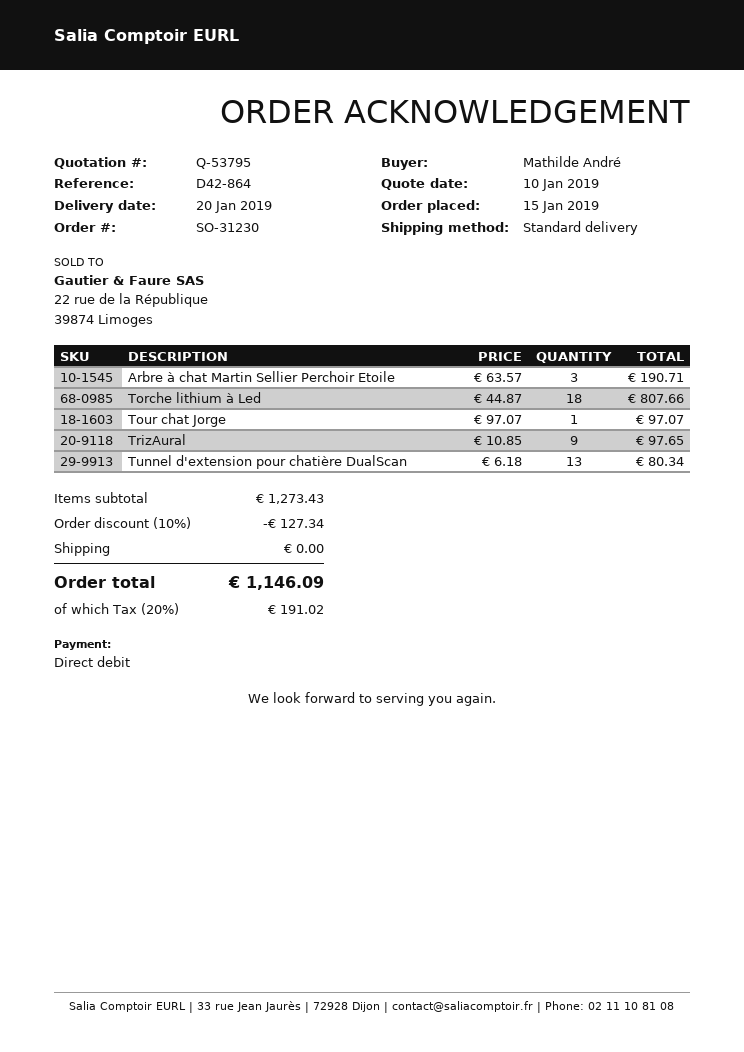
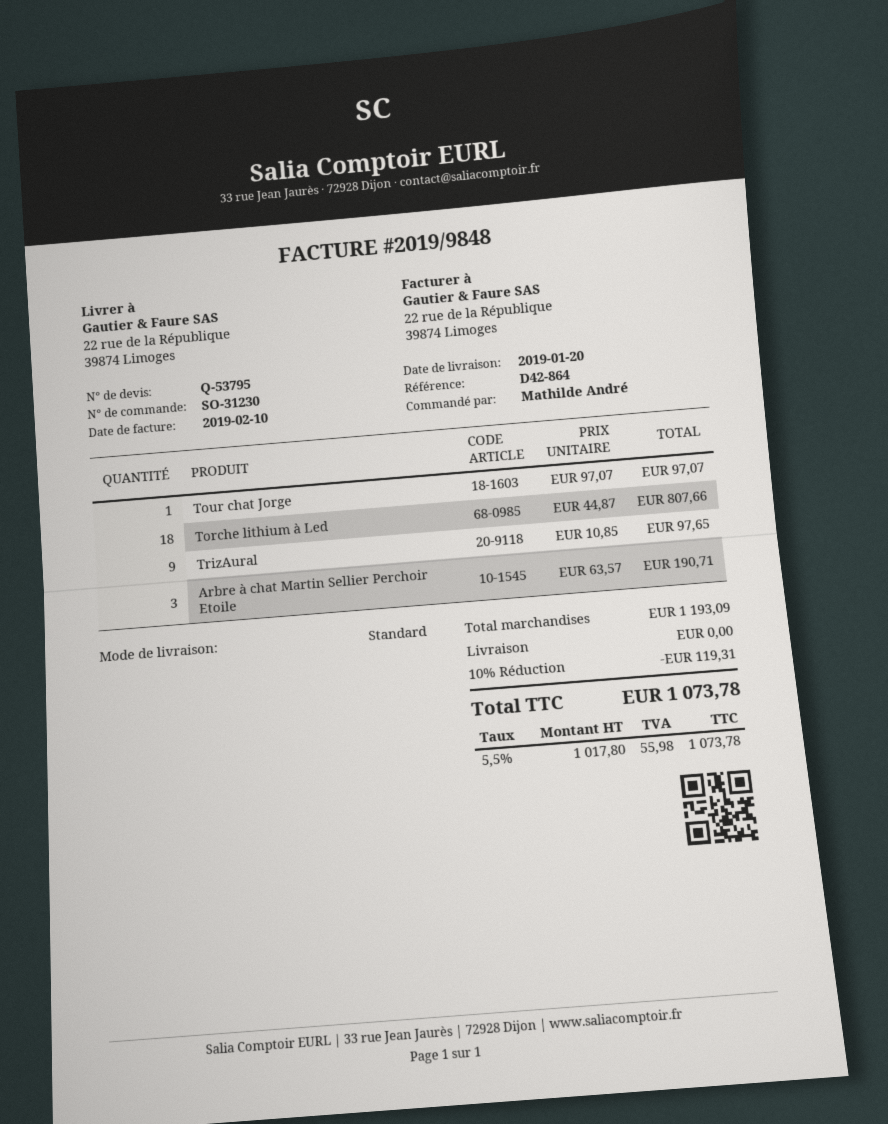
Tunnel d'extension pour chatière DualScan: 13 x 6.18 = 80.34 -> none
subtotal: 1273.43 -> 1193.09
discount: 10% = 127.34 -> 10% = 119.31
tax: 20% = 191.02 -> 5.5% = 55.98
total: 1146.09 -> 1073.78

